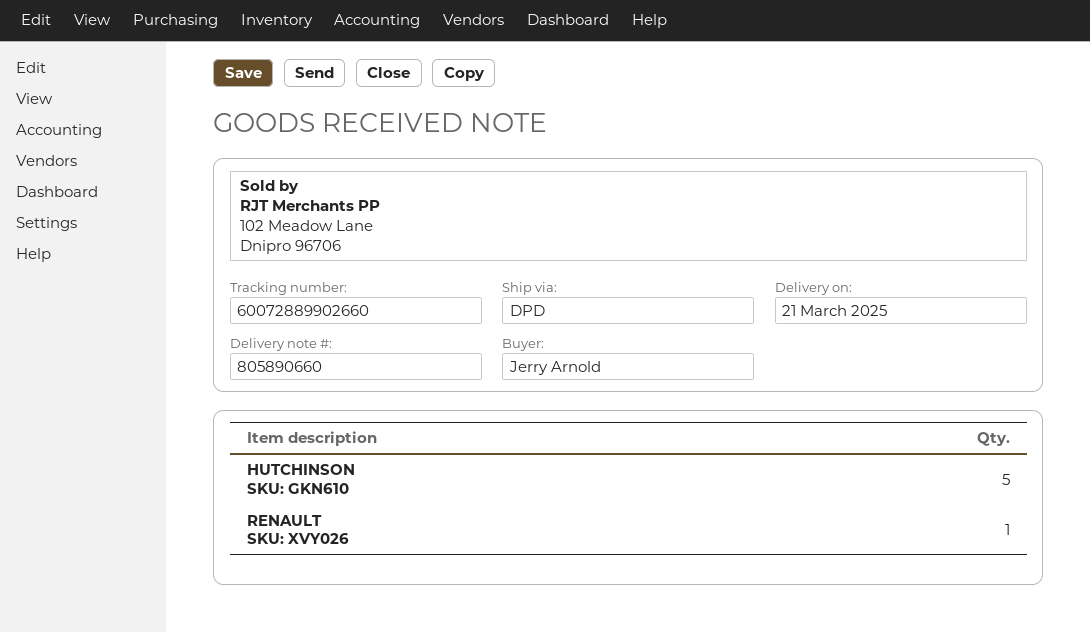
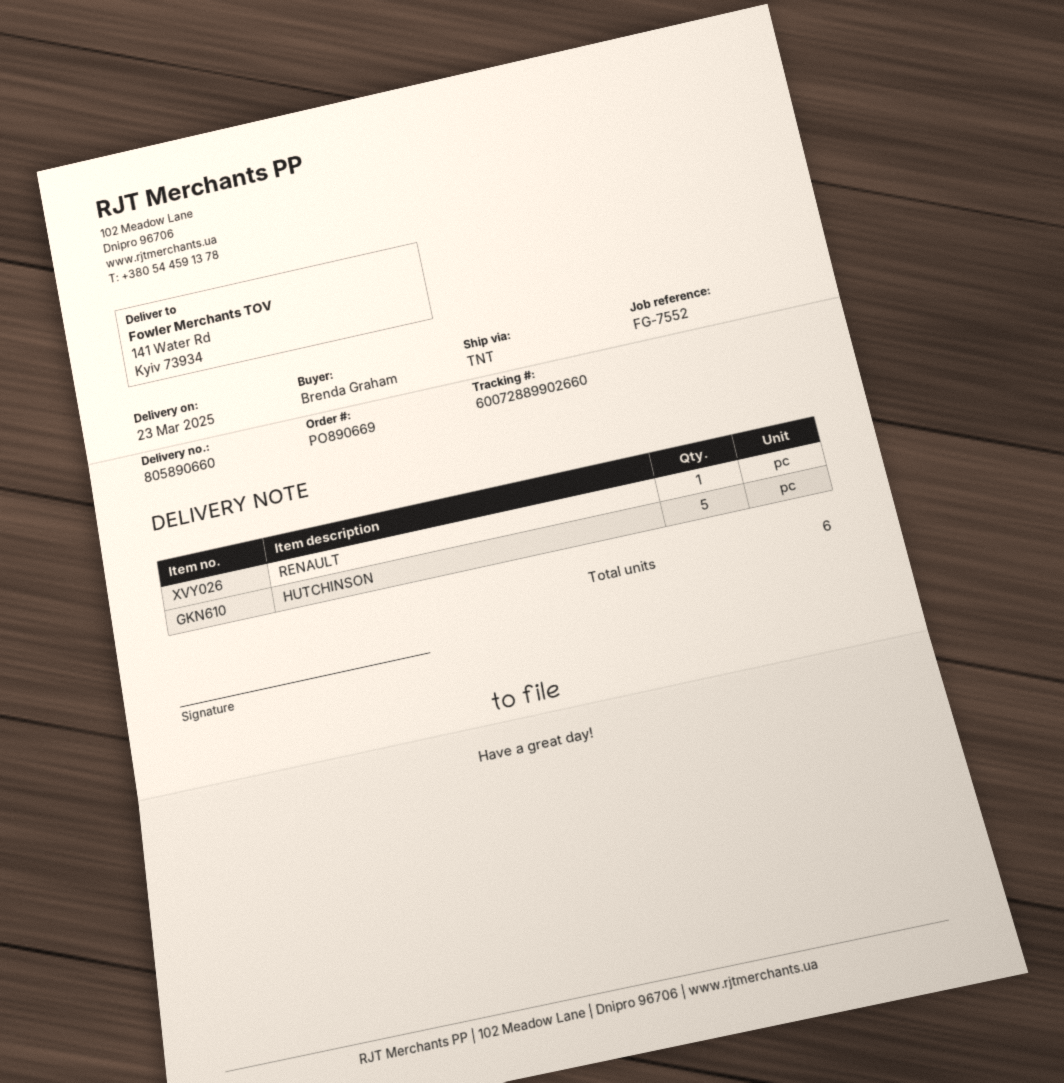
delivery date: 2025-03-21 -> 2025-03-23
ordered by: Jerry Arnold -> Brenda Graham
shipping method: DPD -> TNT

